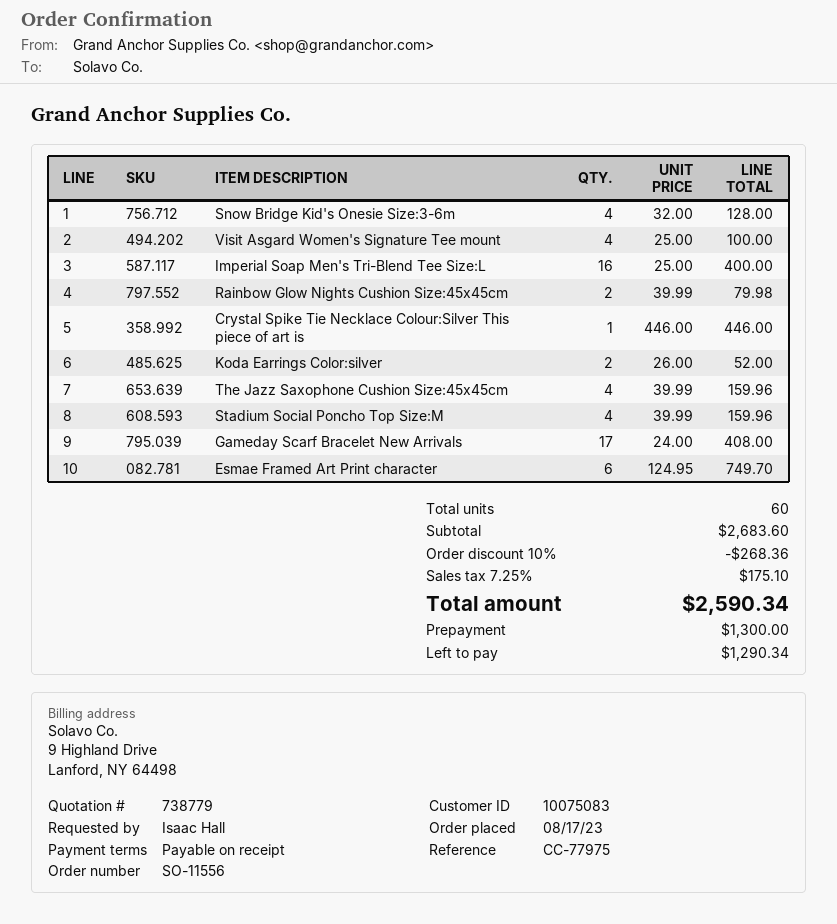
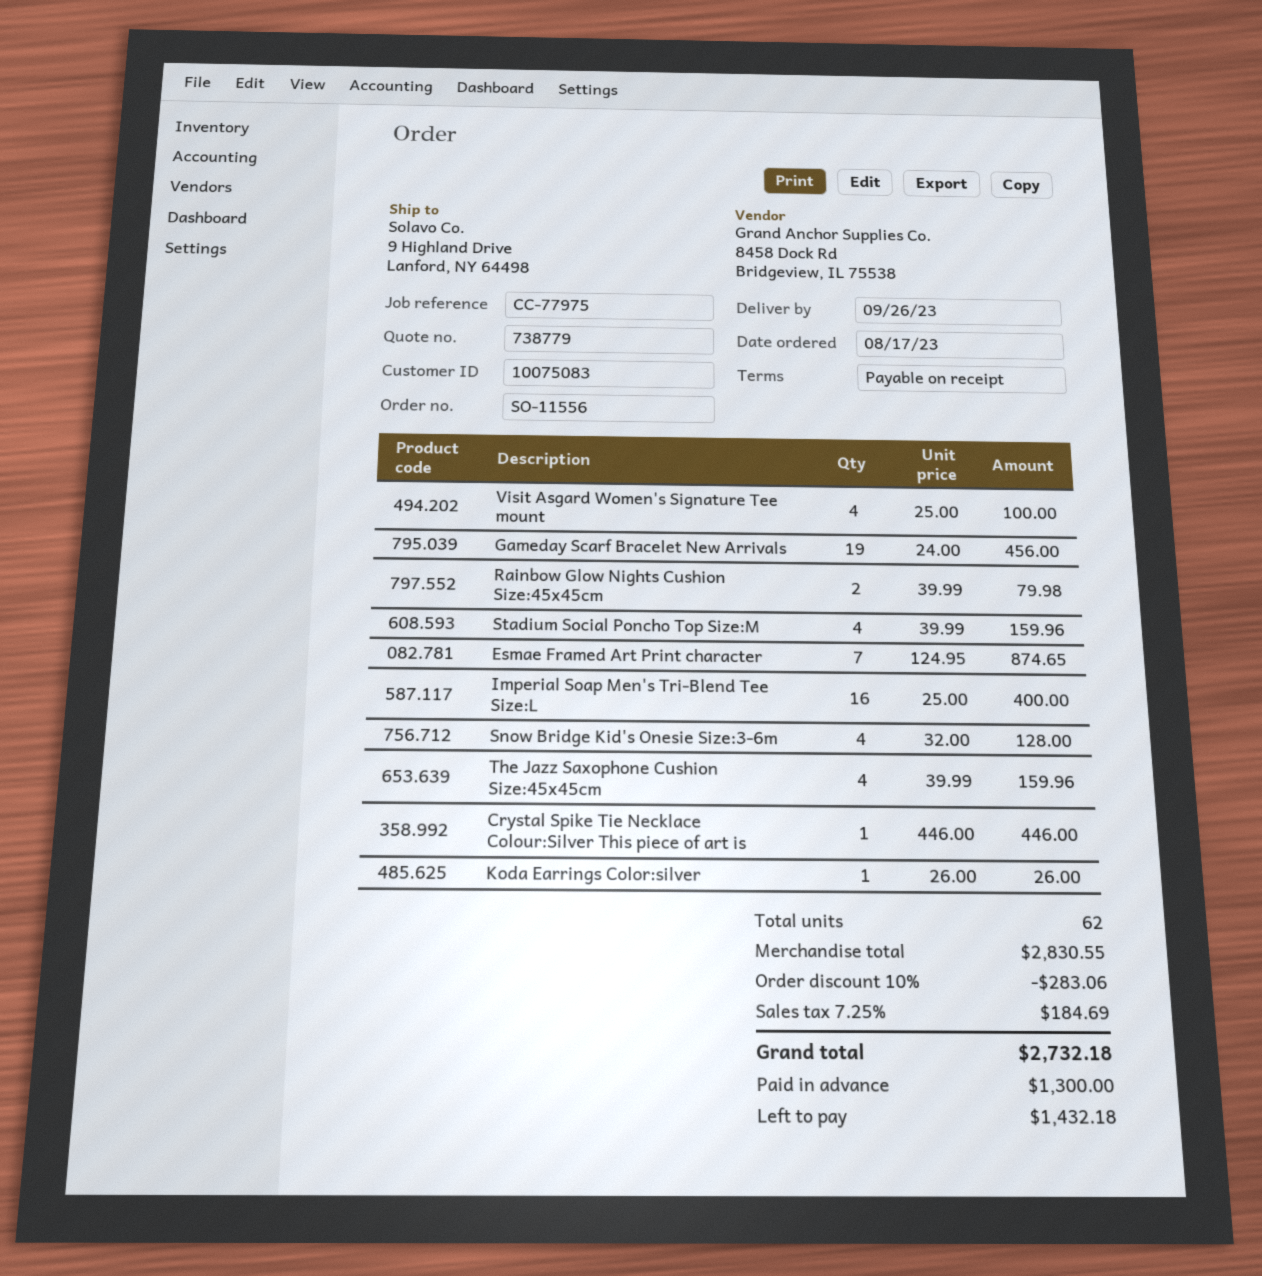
Koda Earrings Color:silver: 2 x 26.00 = 52.00 -> 1 x 26.00 = 26.00
Gameday Scarf Bracelet New Arrivals: 17 x 24.00 = 408.00 -> 19 x 24.00 = 456.00
Esmae Framed Art Print character: 6 x 124.95 = 749.70 -> 7 x 124.95 = 874.65
total quantity: 60 -> 62
subtotal: 2683.60 -> 2830.55
discount: 10% = 268.36 -> 10% = 283.06
tax: 7.25% = 175.10 -> 7.25% = 184.69
total: 2590.34 -> 2732.18
balance: 1290.34 -> 1432.18

